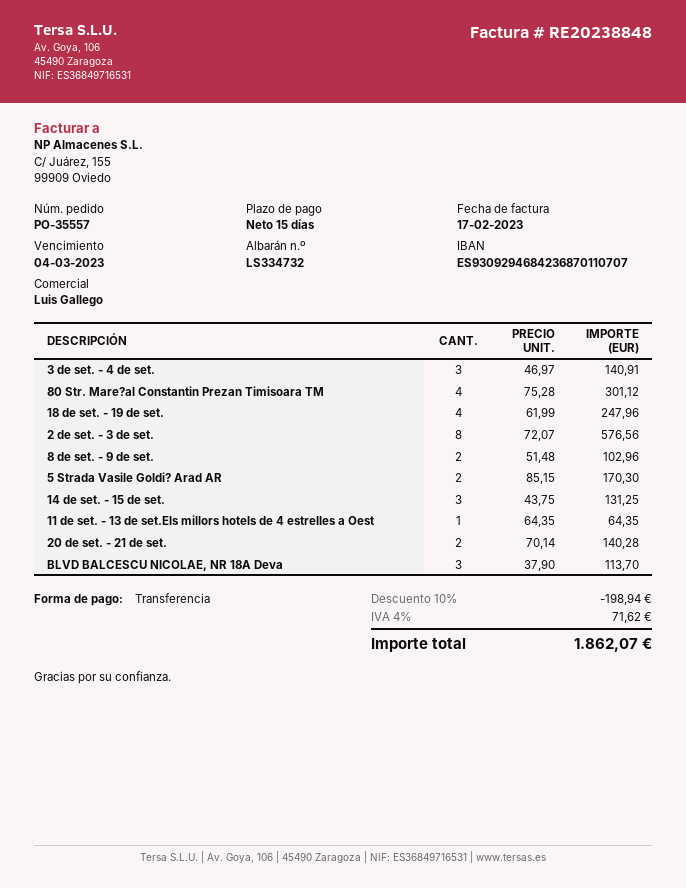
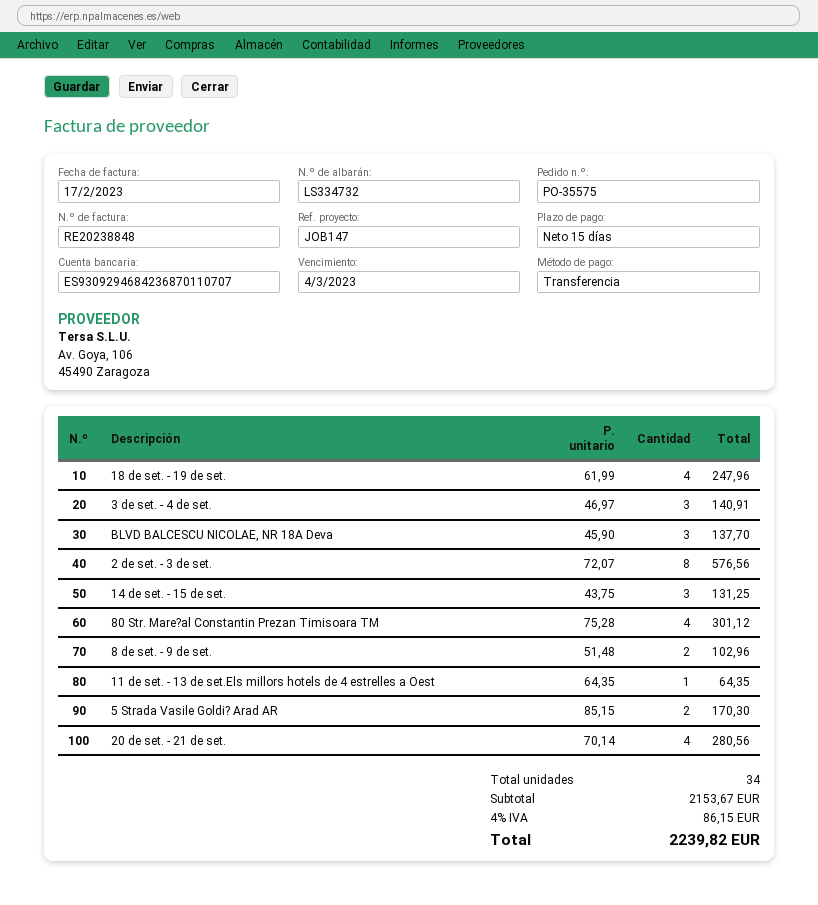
order number: PO-35557 -> PO-35575
20 de set. - 21 de set.: 2 x 70.14 = 140.28 -> 4 x 70.14 = 280.56
BLVD BALCESCU NICOLAE, NR 18A Deva: 3 x 37.90 = 113.70 -> 3 x 45.90 = 137.70
discount: 10% = 198.94 -> none
tax: 4% = 71.62 -> 4% = 86.15
total: 1862.07 -> 2239.82

